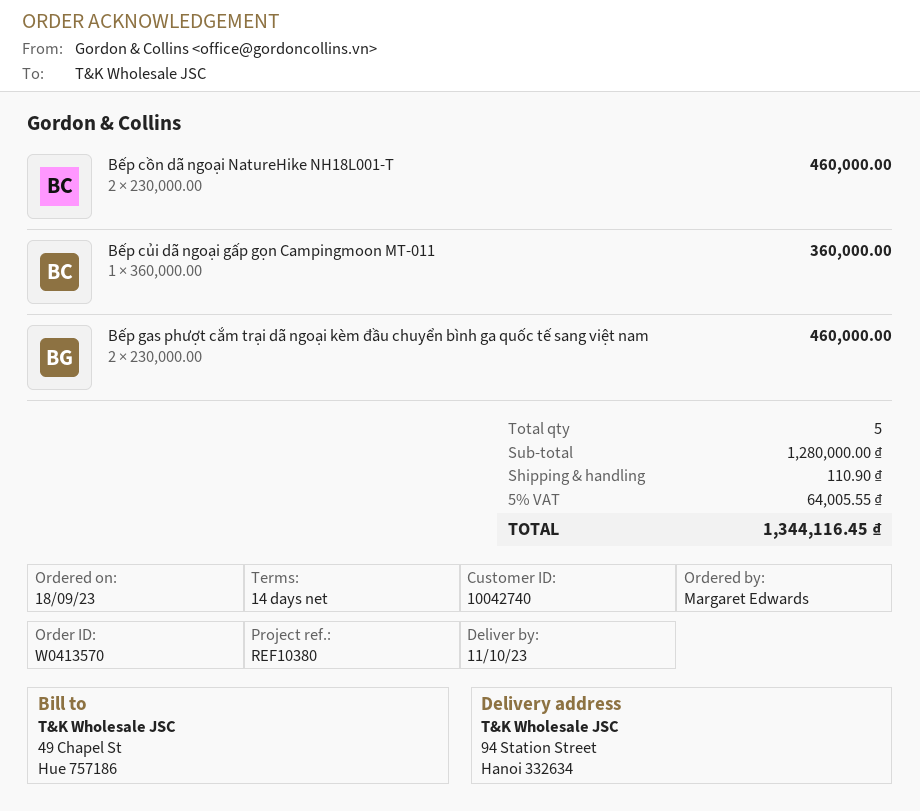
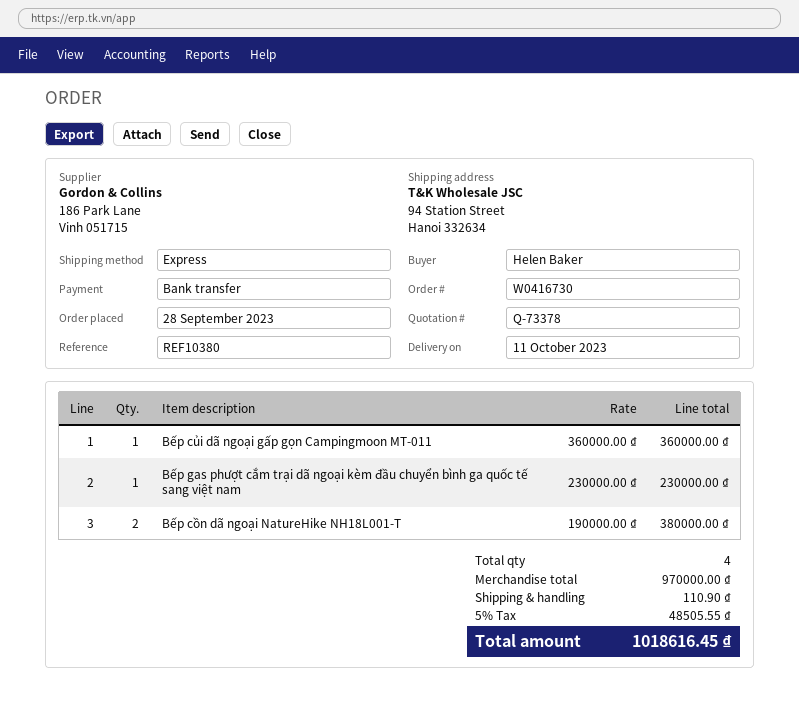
order number: W0413570 -> W0416730
order date: 2023-09-18 -> 2023-09-28
ordered by: Margaret Edwards -> Helen Baker
Bếp cồn dã ngoại NatureHike NH18L001-T: 2 x 230000.00 = 460000.00 -> 2 x 190000.00 = 380000.00
Bếp gas phượt cắm trại dã ngoại kèm đầu chuyển bình ga quốc tế sang việt nam: 2 x 230000.00 = 460000.00 -> 1 x 230000.00 = 230000.00
total quantity: 5 -> 4
subtotal: 1280000.00 -> 970000.00
tax: 5% = 64005.55 -> 5% = 48505.55
total: 1344116.45 -> 1018616.45

